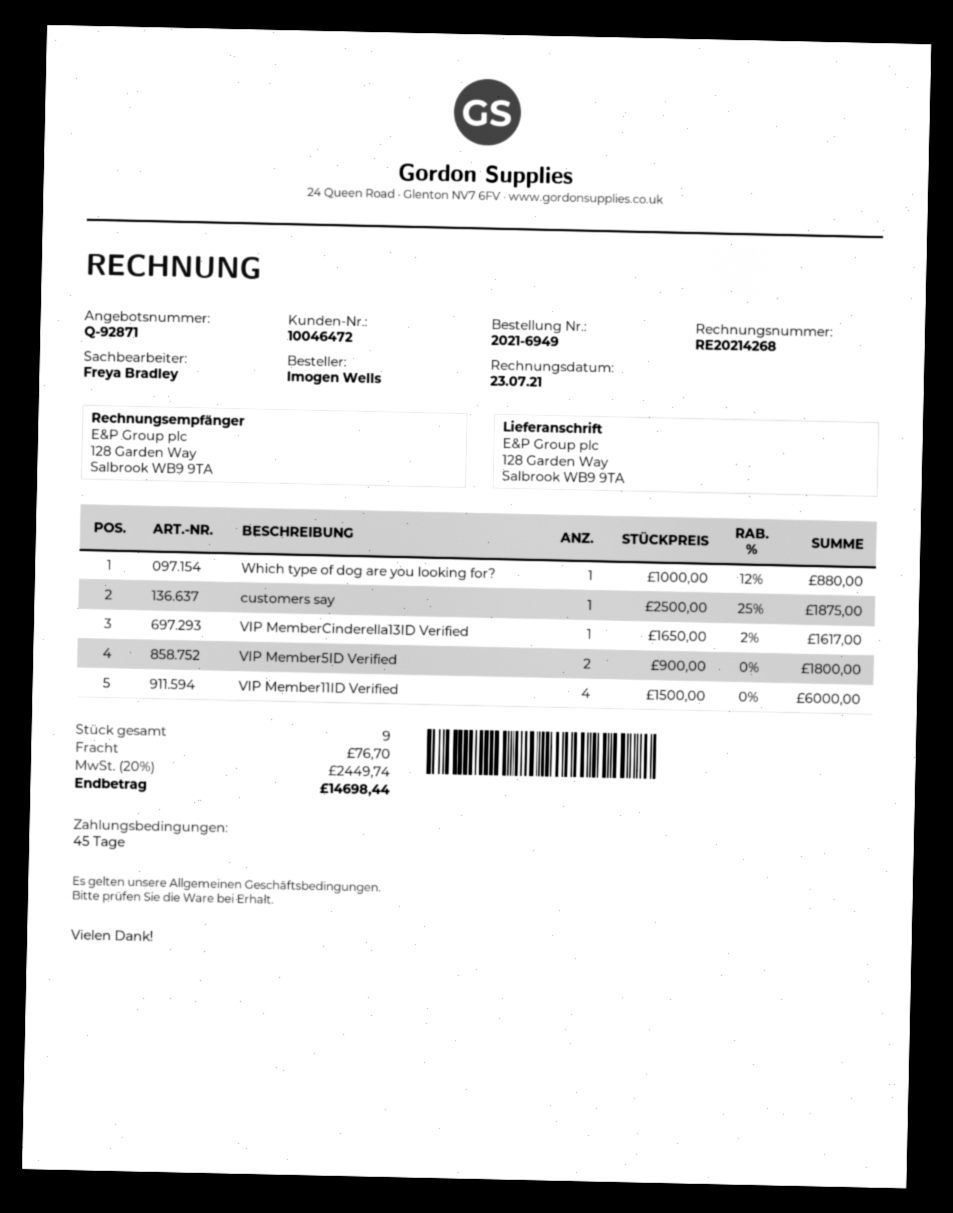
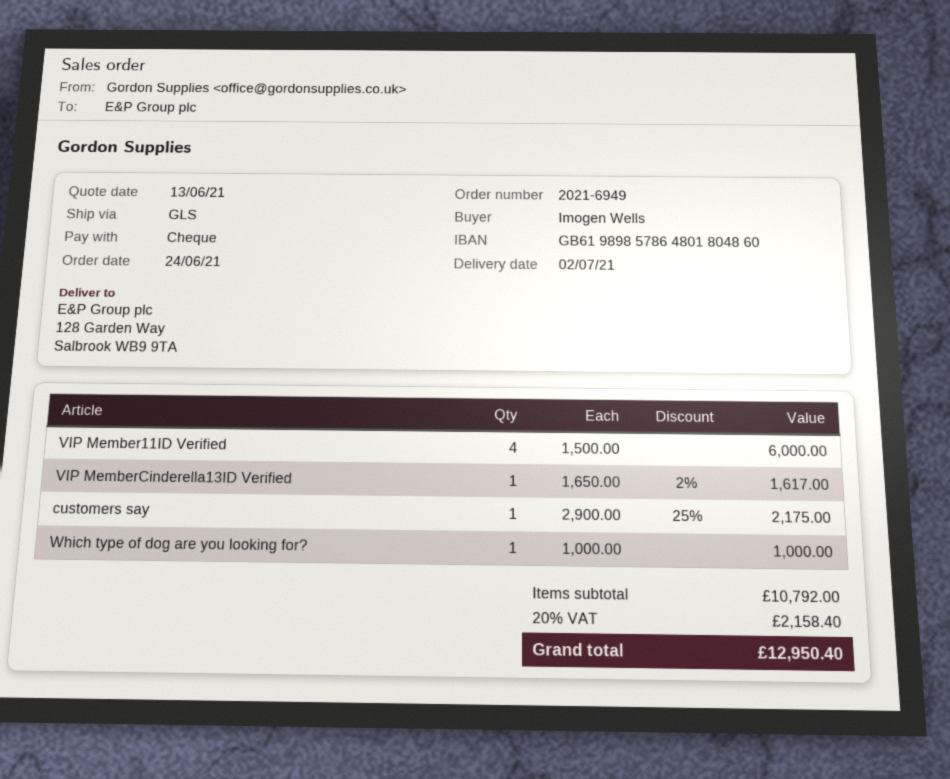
Which type of dog are you looking for?: 1 x 1000.00 - 12% = 880.00 -> 1 x 1000.00 = 1000.00
customers say: 1 x 2500.00 - 25% = 1875.00 -> 1 x 2900.00 - 25% = 2175.00
VIP Member5ID Verified: 2 x 900.00 = 1800.00 -> none
shipping: 76.70 -> none
tax: 20% = 2449.74 -> 20% = 2158.40
total: 14698.44 -> 12950.40

